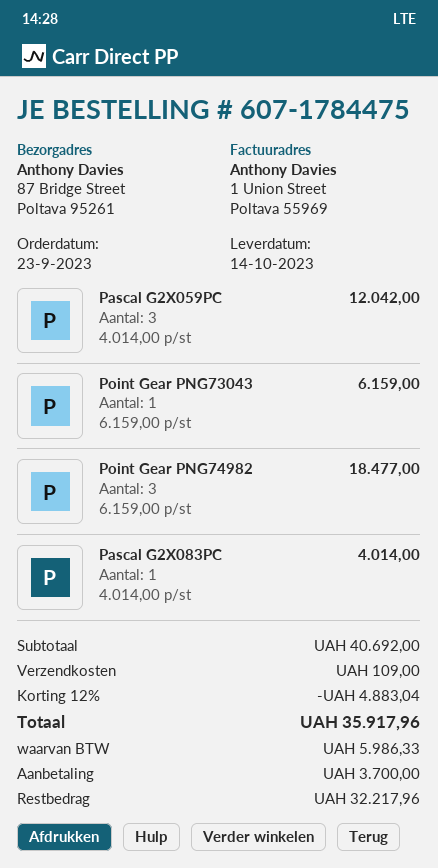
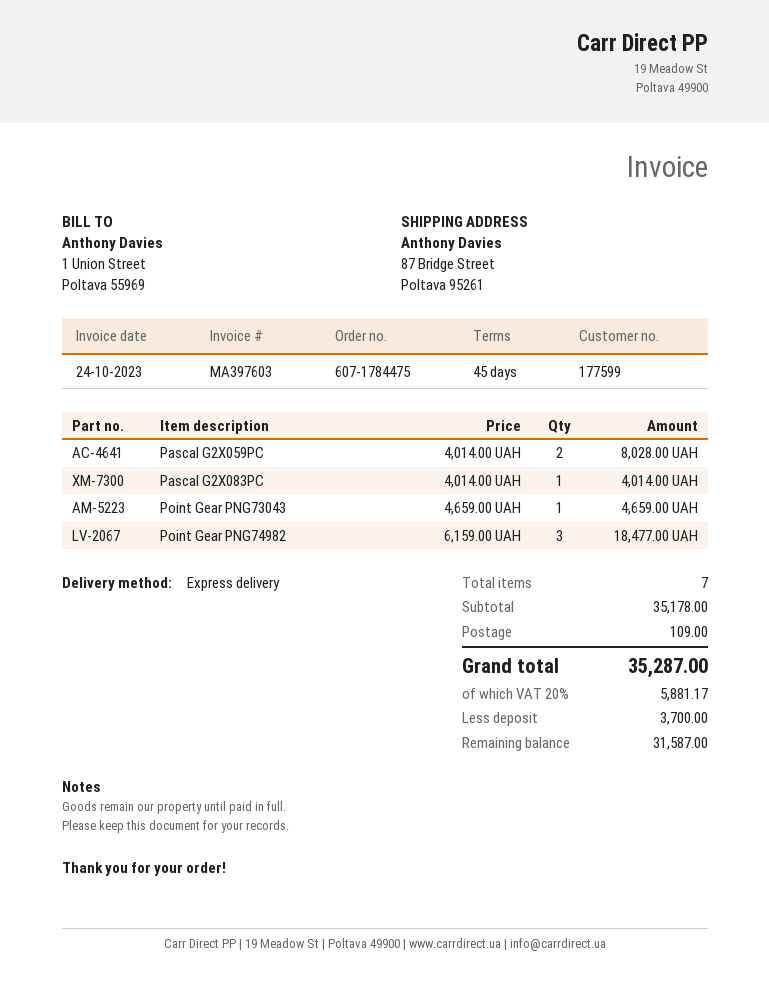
Pascal G2X059PC: 3 x 4014.00 = 12042.00 -> 2 x 4014.00 = 8028.00
Point Gear PNG73043: 1 x 6159.00 = 6159.00 -> 1 x 4659.00 = 4659.00
subtotal: 40692.00 -> 35178.00
discount: 12% = 4883.04 -> none
tax: 5986.33 -> 5881.17
total: 35917.96 -> 35287.00
balance: 32217.96 -> 31587.00

